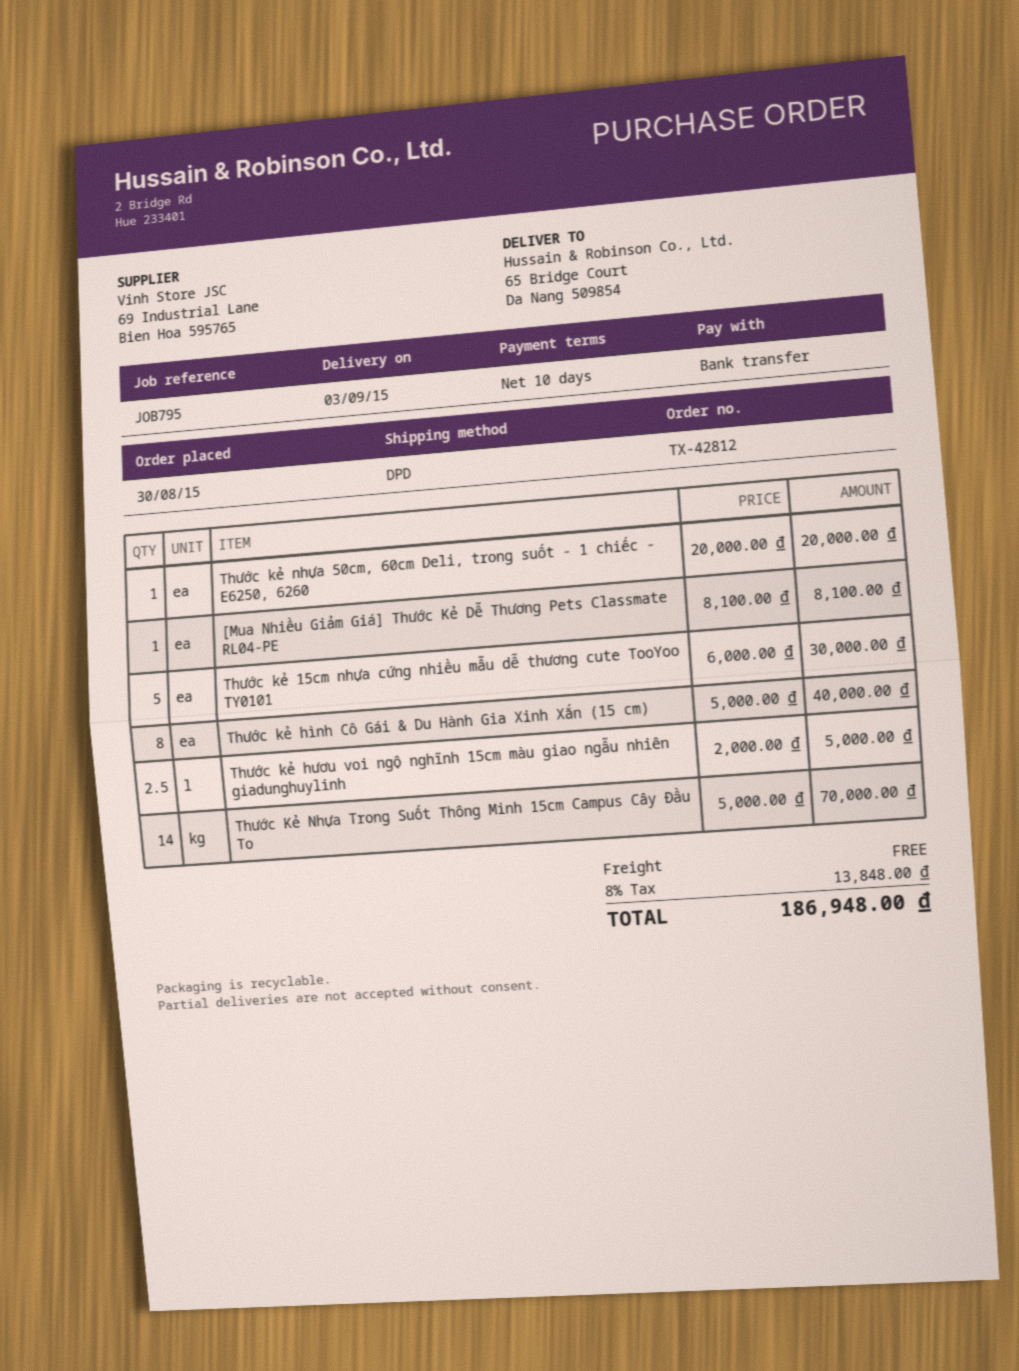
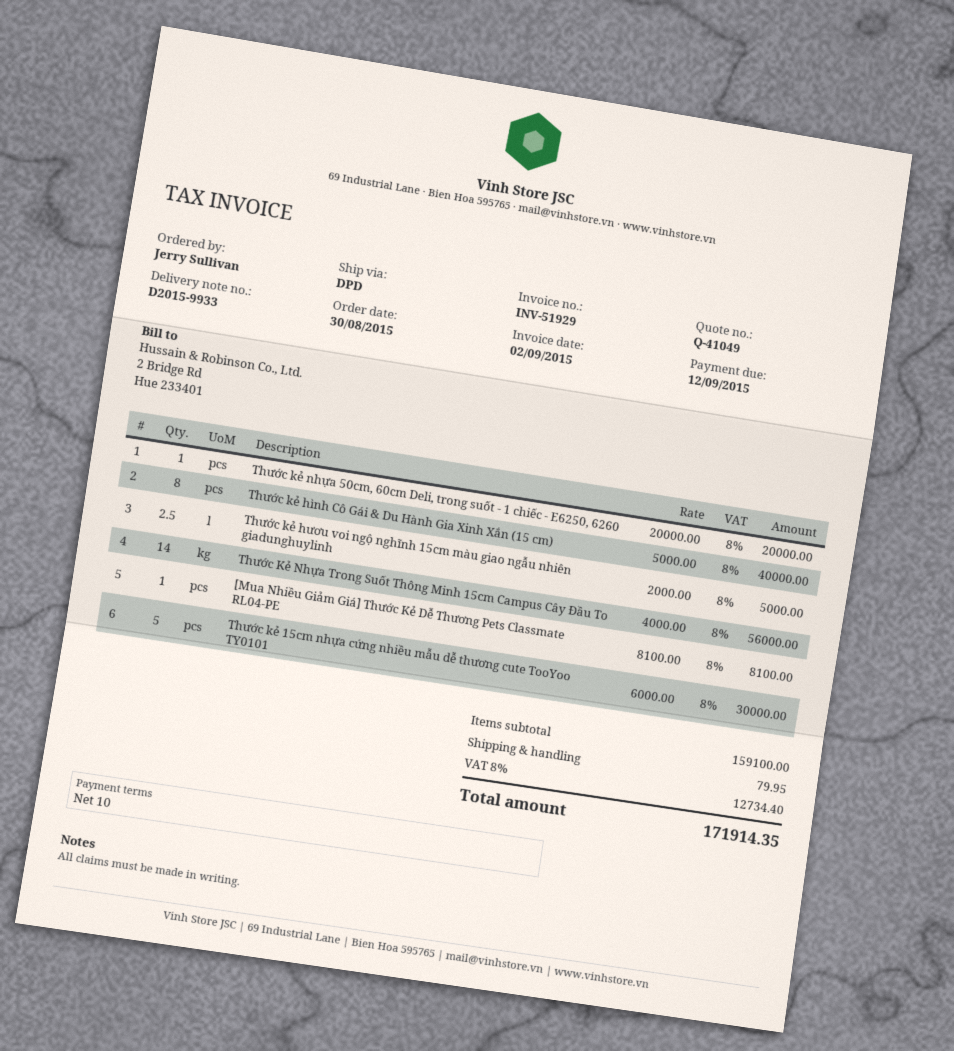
Thước Kẻ Nhựa Trong Suốt Thông Minh 15cm Campus Cây Đầu To: 14 x 5000.00 = 70000.00 -> 14 x 4000.00 = 56000.00
shipping: 0.00 -> 79.95
tax: 8% = 13848.00 -> 8% = 12734.40
total: 186948.00 -> 171914.35

